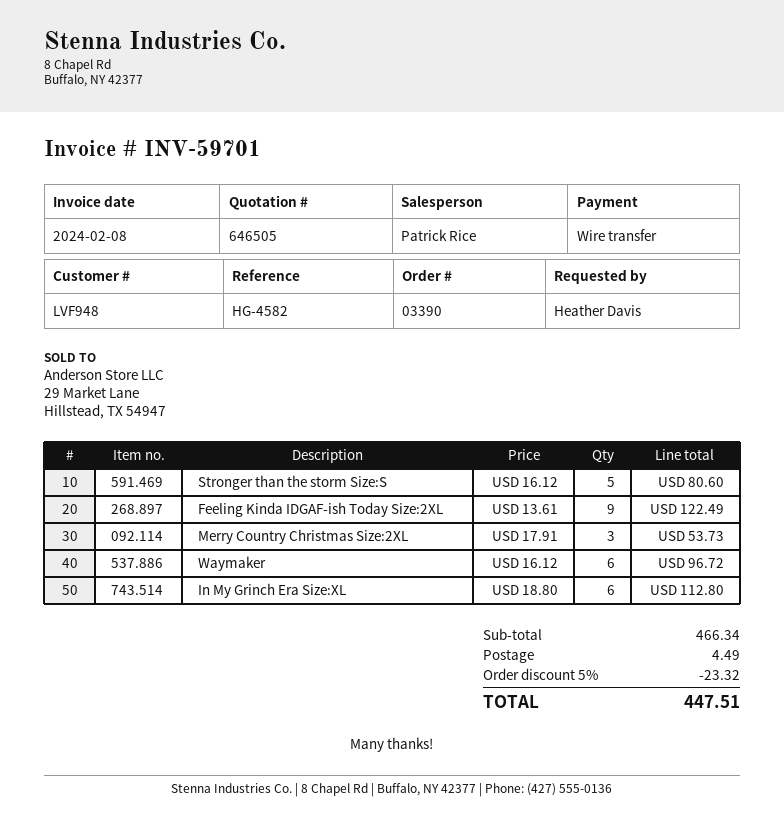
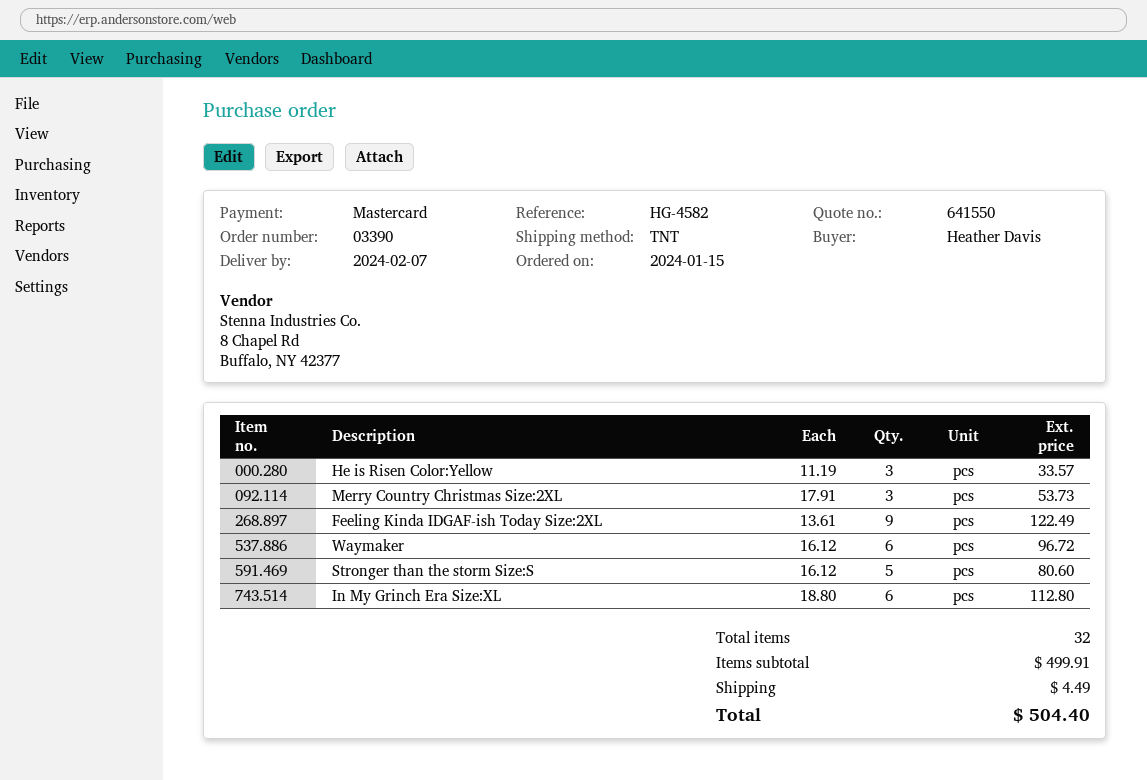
quote number: 646505 -> 641550
payment method: bank transfer -> Mastercard
He is Risen Color:Yellow: none -> 3 x 11.19 = 33.57
subtotal: 466.34 -> 499.91
discount: 5% = 23.32 -> none
total: 447.51 -> 504.40

